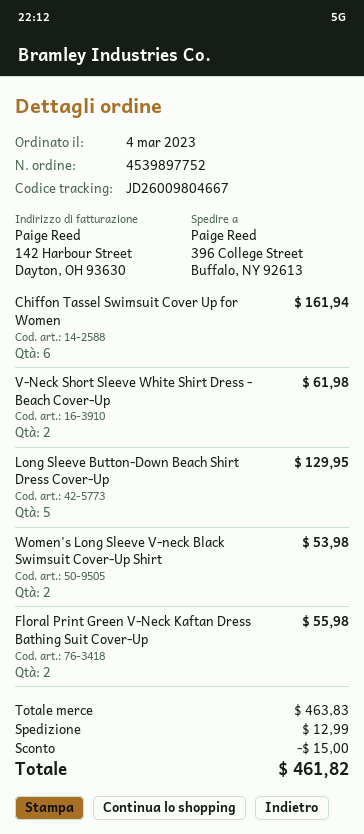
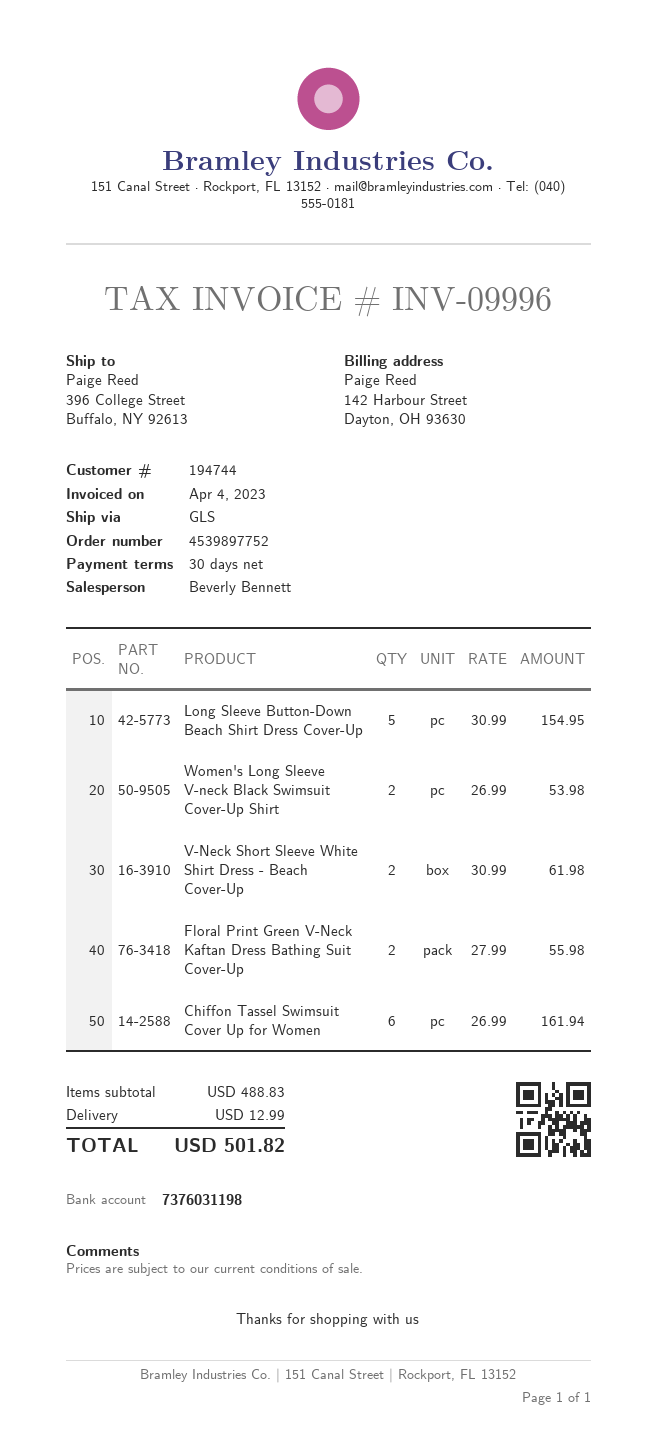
Long Sleeve Button-Down Beach Shirt Dress Cover-Up: 5 for 129.95 -> 5 for 154.95
subtotal: 463.83 -> 488.83
discount: 15.00 -> none
total: 461.82 -> 501.82

